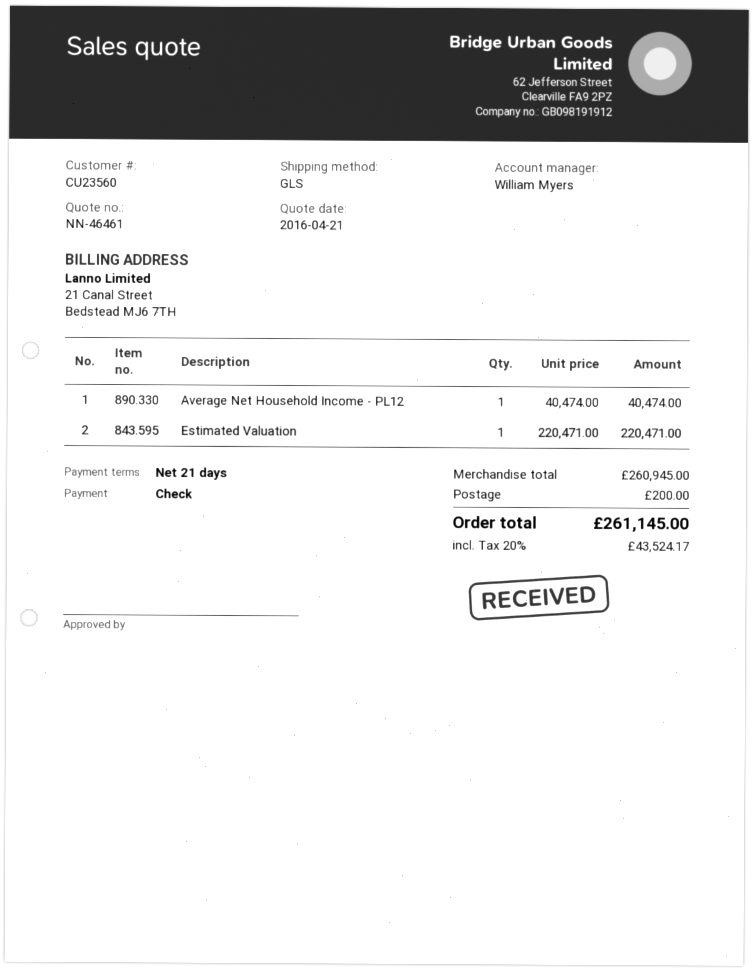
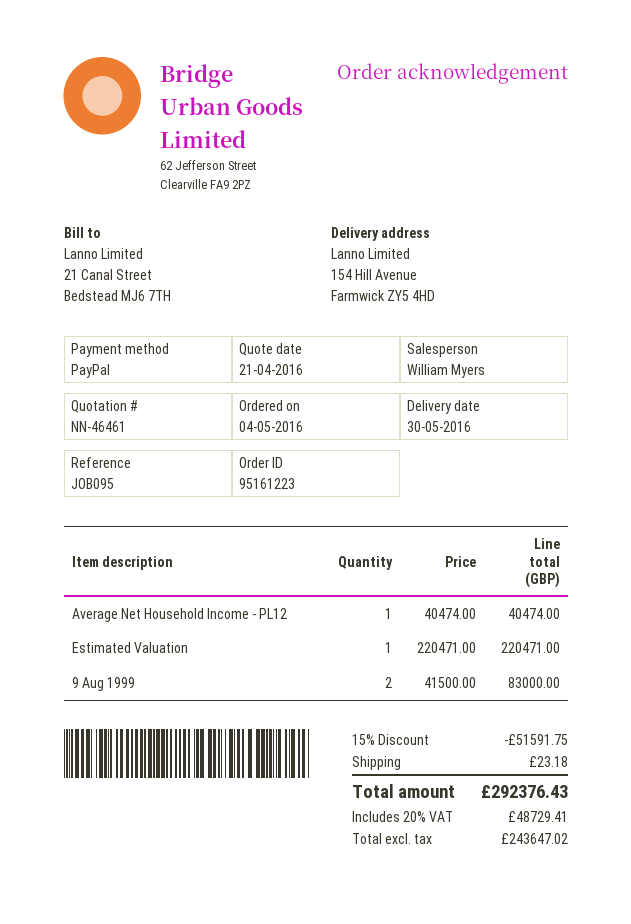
payment method: cheque -> PayPal
9 Aug 1999: none -> 2 x 41500.00 = 83000.00
discount: none -> 15% = 51591.75
shipping: 200.00 -> 23.18
tax: 20% = 43524.17 -> 20% = 48729.41
total: 261145.00 -> 292376.43

